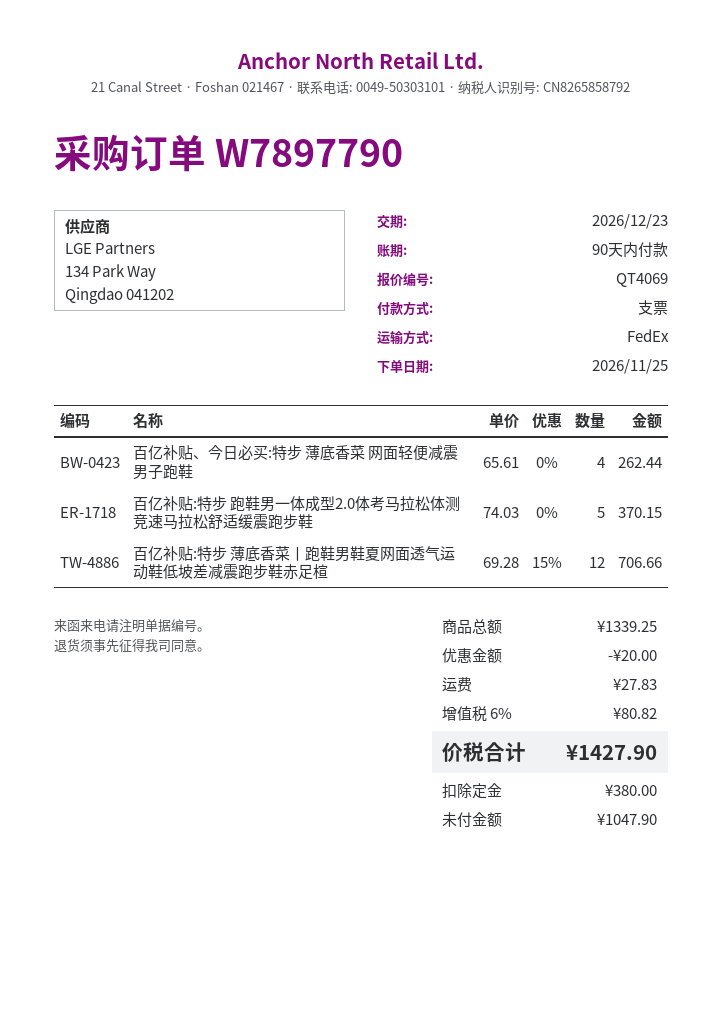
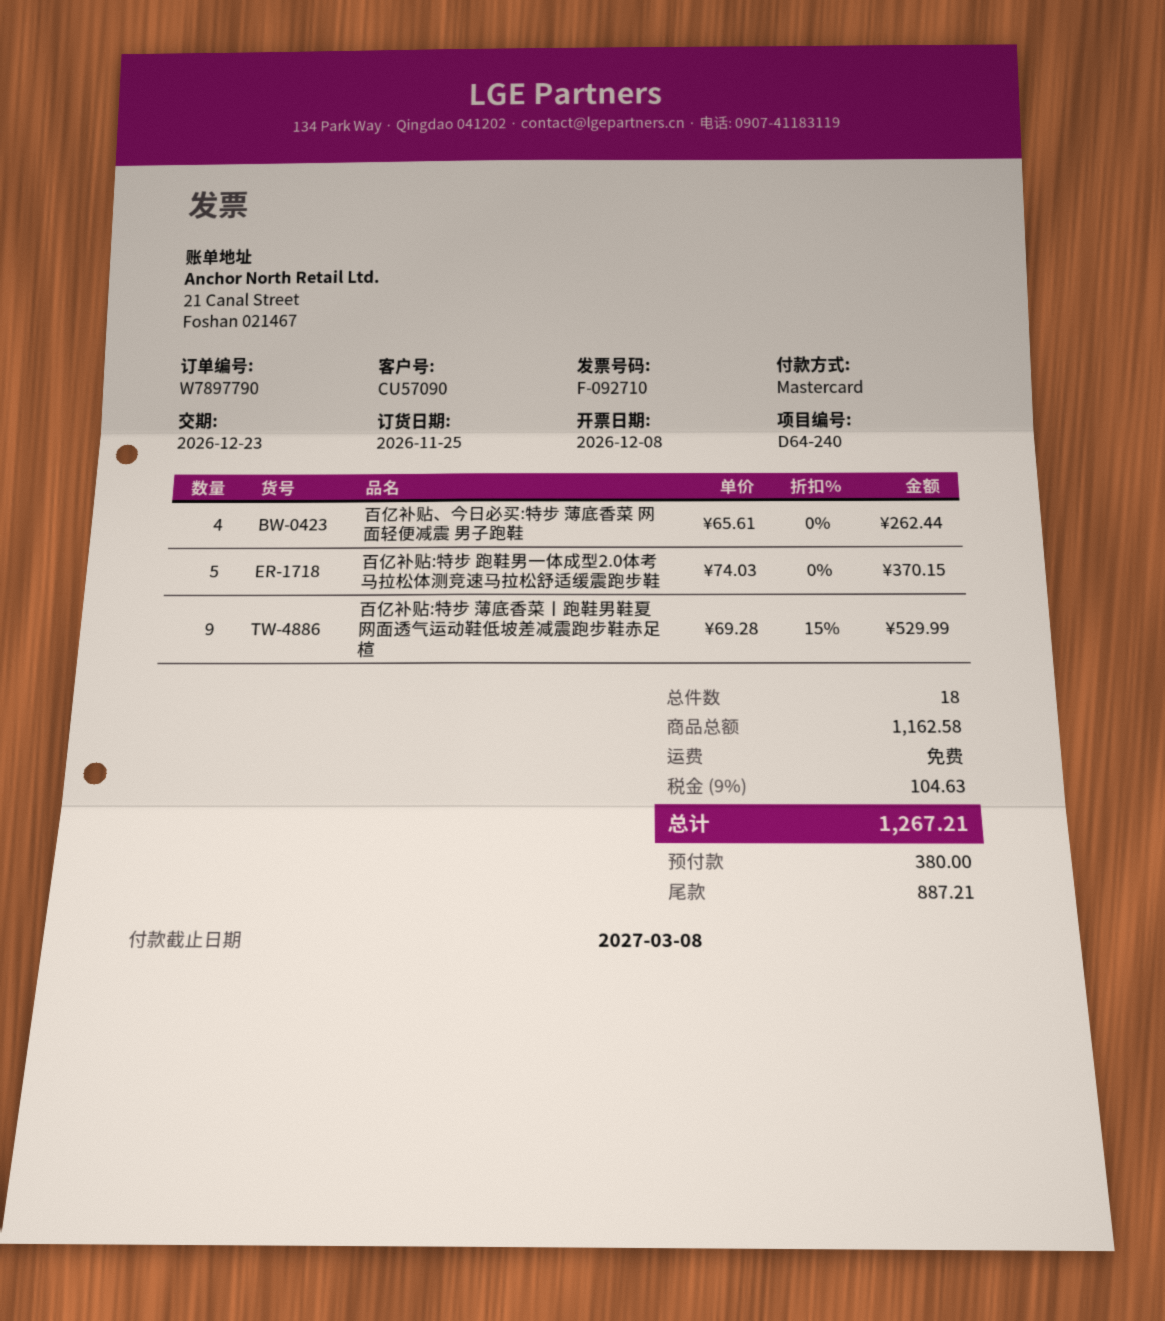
payment method: cheque -> Mastercard
百亿补贴:特步 薄底香菜丨跑鞋男鞋夏网面透气运动鞋低坡差减震跑步鞋赤足楦: 12 x 69.28 - 15% = 706.66 -> 9 x 69.28 - 15% = 529.99
subtotal: 1339.25 -> 1162.58
discount: 20.00 -> none
shipping: 27.83 -> 0.00
tax: 6% = 80.82 -> 9% = 104.63
total: 1427.90 -> 1267.21
balance: 1047.90 -> 887.21

